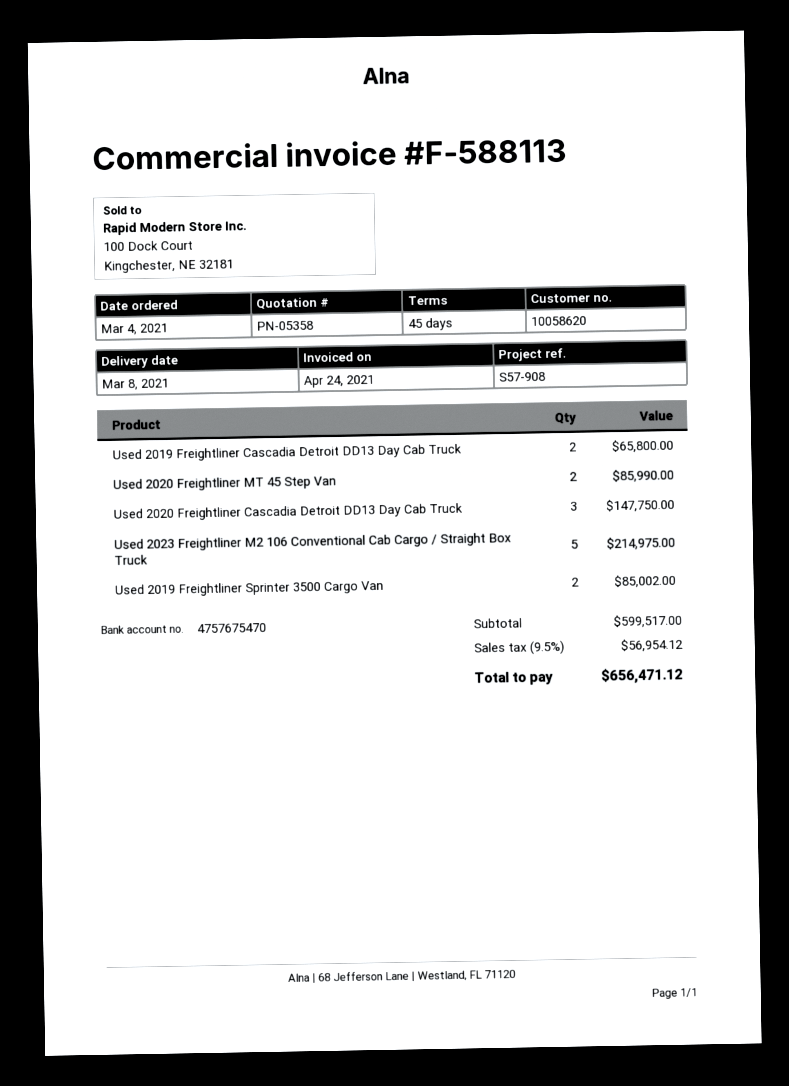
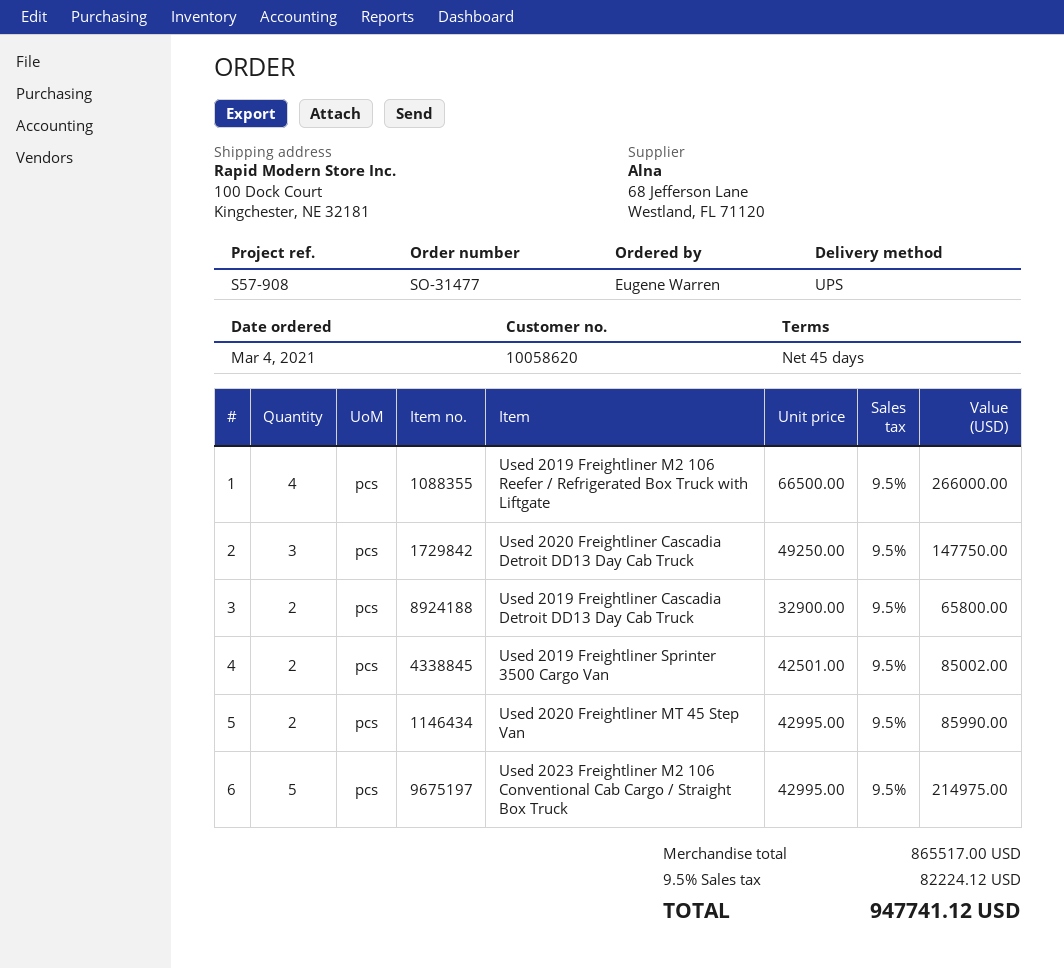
Used 2019 Freightliner M2 106 Reefer / Refrigerated Box Truck with Liftgate: none -> 4 for 266000.00
subtotal: 599517.00 -> 865517.00
tax: 9.5% = 56954.12 -> 9.5% = 82224.12
total: 656471.12 -> 947741.12

